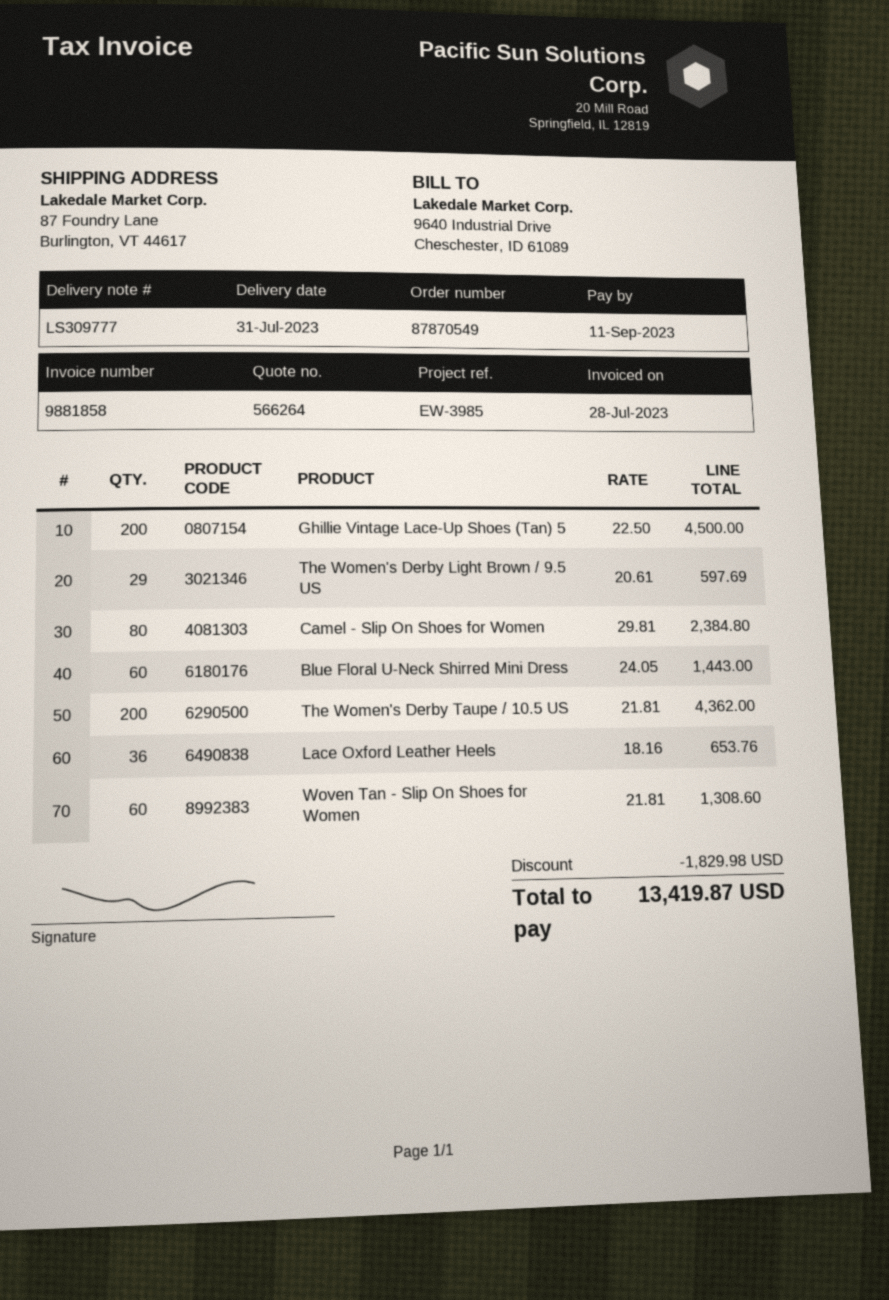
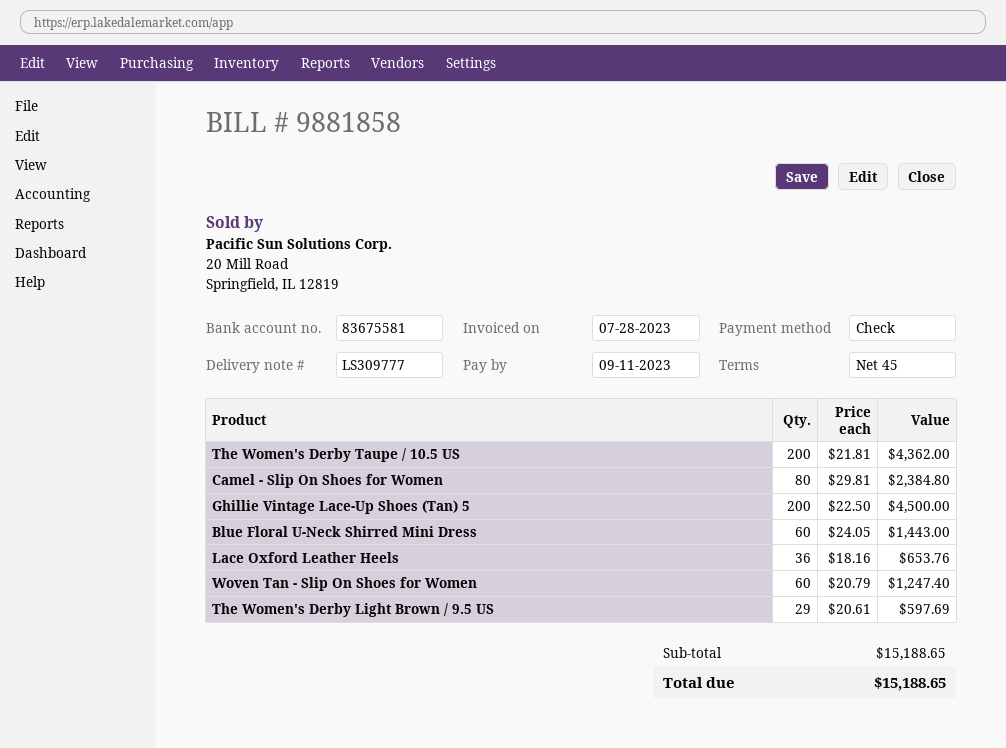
Woven Tan - Slip On Shoes for Women: 60 x 21.81 = 1308.60 -> 60 x 20.79 = 1247.40
discount: 1829.98 -> none
total: 13419.87 -> 15188.65

